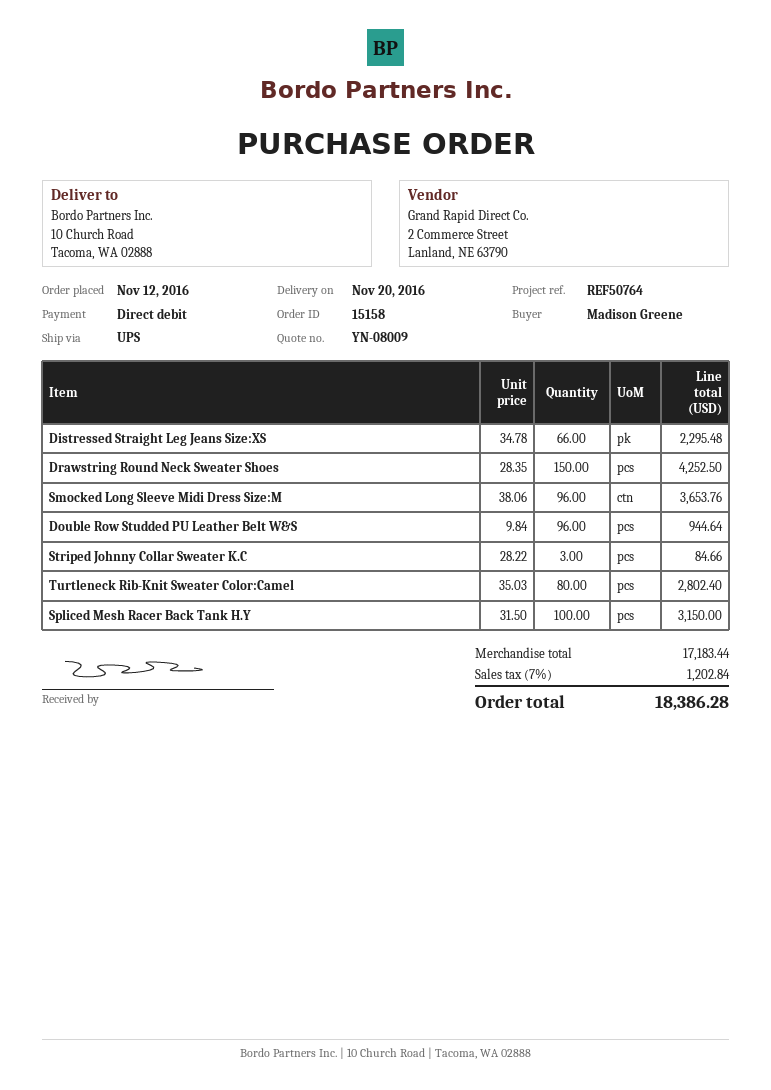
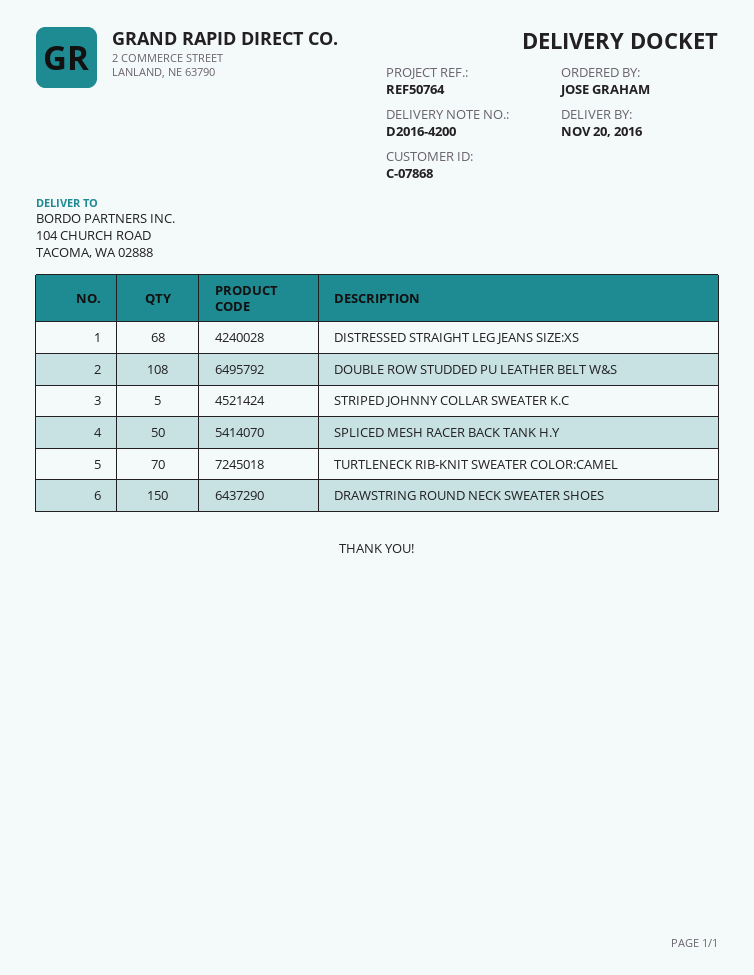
ordered by: Madison Greene -> JOSE GRAHAM
ship to: 10 Church Road, Tacoma, WA 02888 -> 104 CHURCH ROAD, TACOMA, WA 02888
Distressed Straight Leg Jeans Size:XS: 66 -> 68
Smocked Long Sleeve Midi Dress Size:M: 96 -> none
Double Row Studded PU Leather Belt W&S: 96 -> 108
Striped Johnny Collar Sweater K.C: 3 -> 5
Turtleneck Rib-Knit Sweater Color:Camel: 80 -> 70
Spliced Mesh Racer Back Tank H.Y: 100 -> 50

